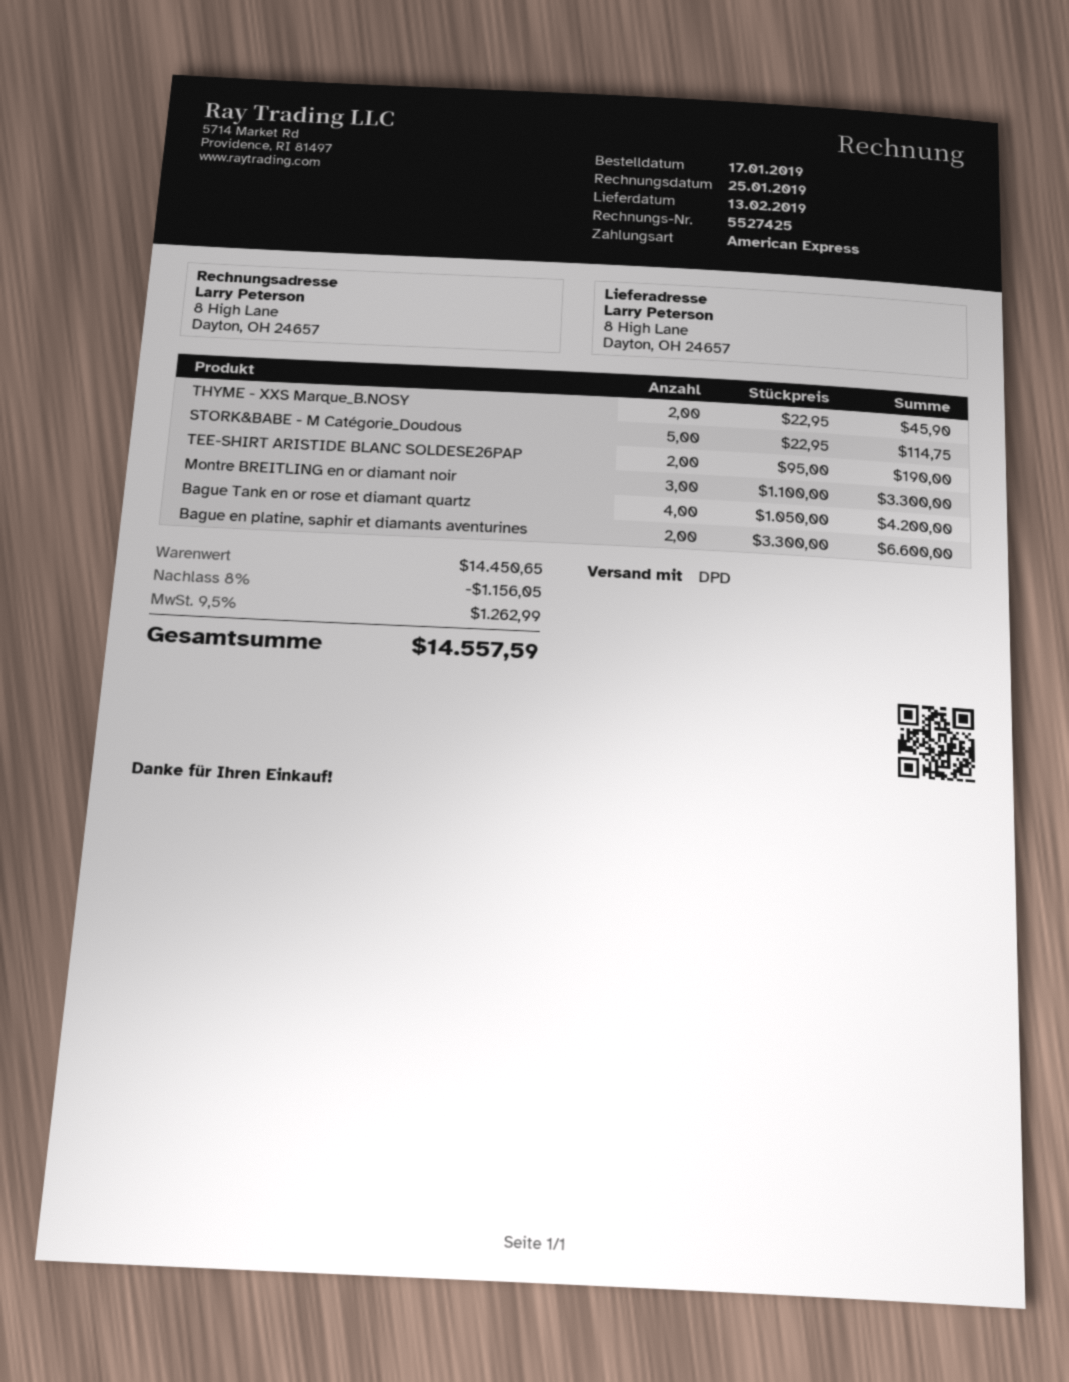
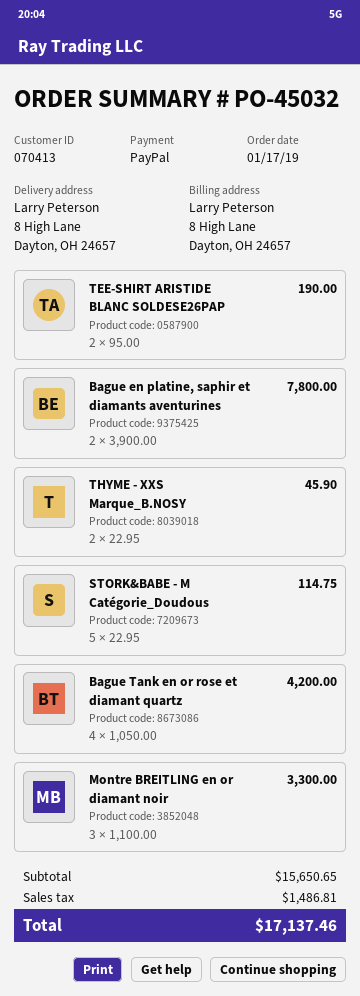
payment method: American Express -> PayPal
Bague en platine, saphir et diamants aventurines: 2 x 3300.00 = 6600.00 -> 2 x 3900.00 = 7800.00
subtotal: 14450.65 -> 15650.65
discount: 8% = 1156.05 -> none
tax: 1262.99 -> 1486.81
total: 14557.59 -> 17137.46

